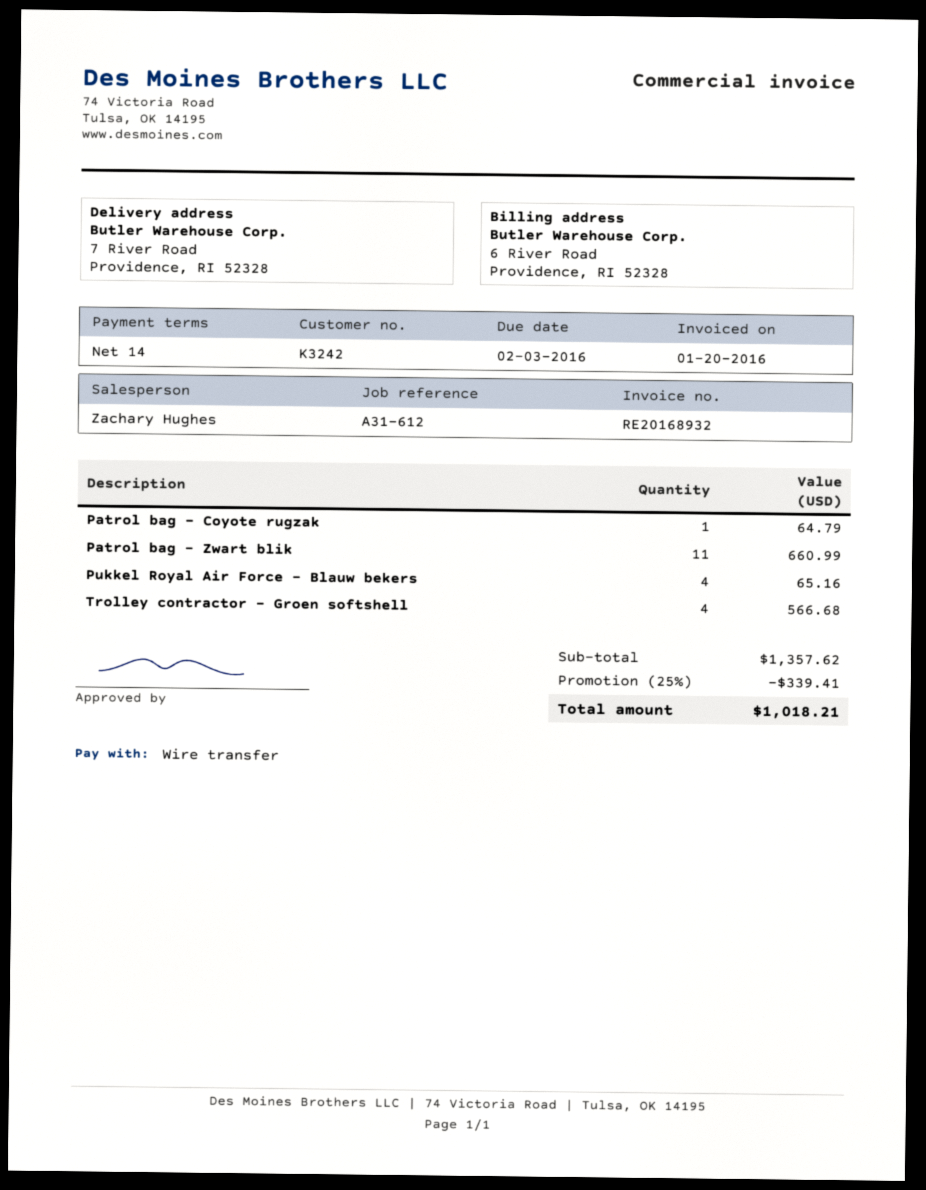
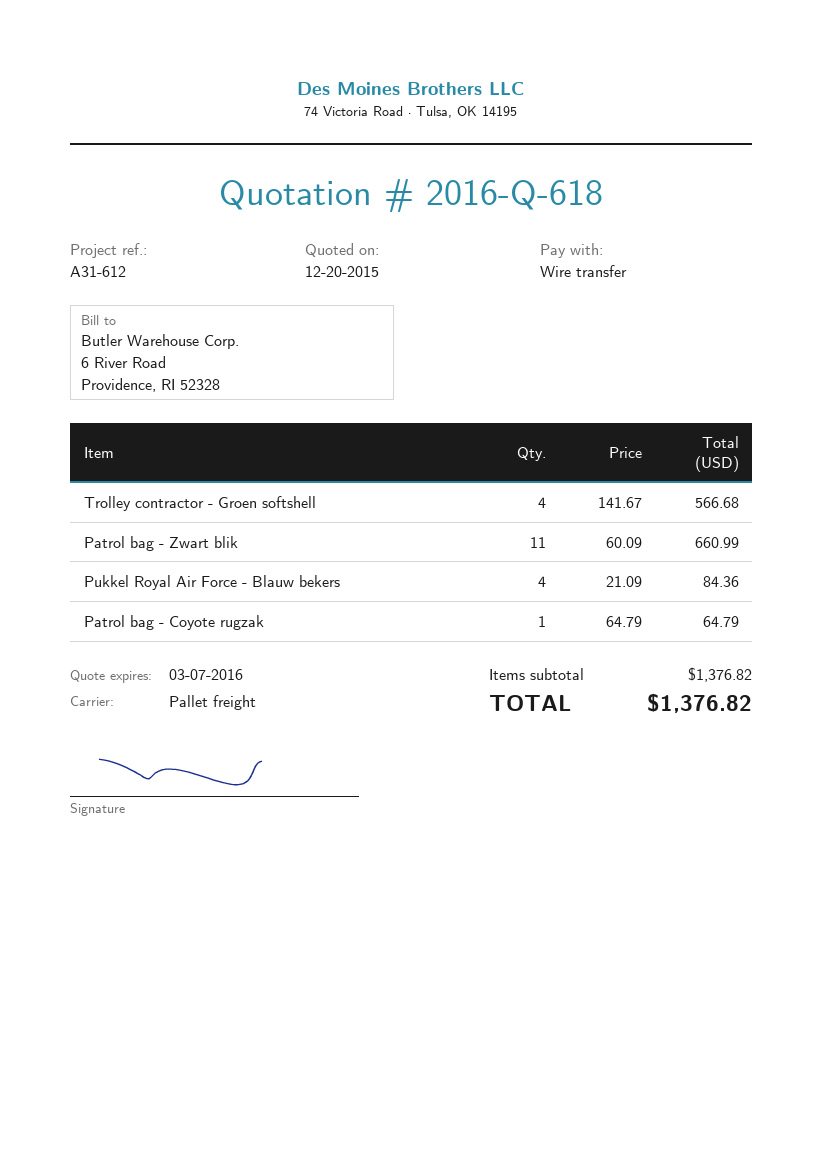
Pukkel Royal Air Force - Blauw bekers: 4 for 65.16 -> 4 for 84.36
subtotal: 1357.62 -> 1376.82
discount: 25% = 339.41 -> none
total: 1018.21 -> 1376.82

